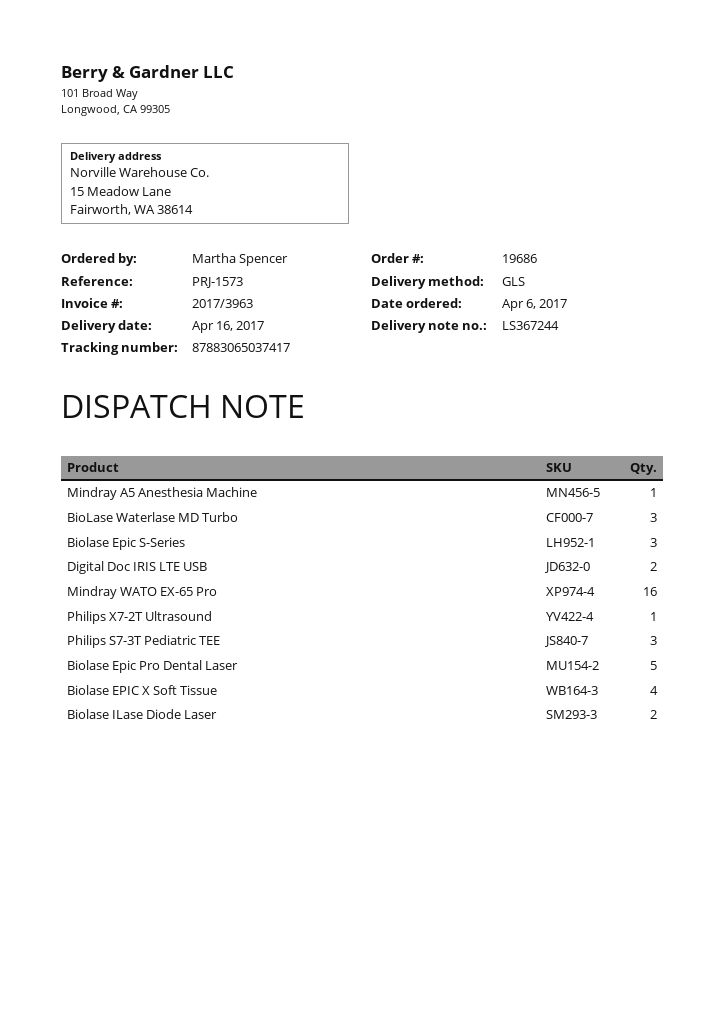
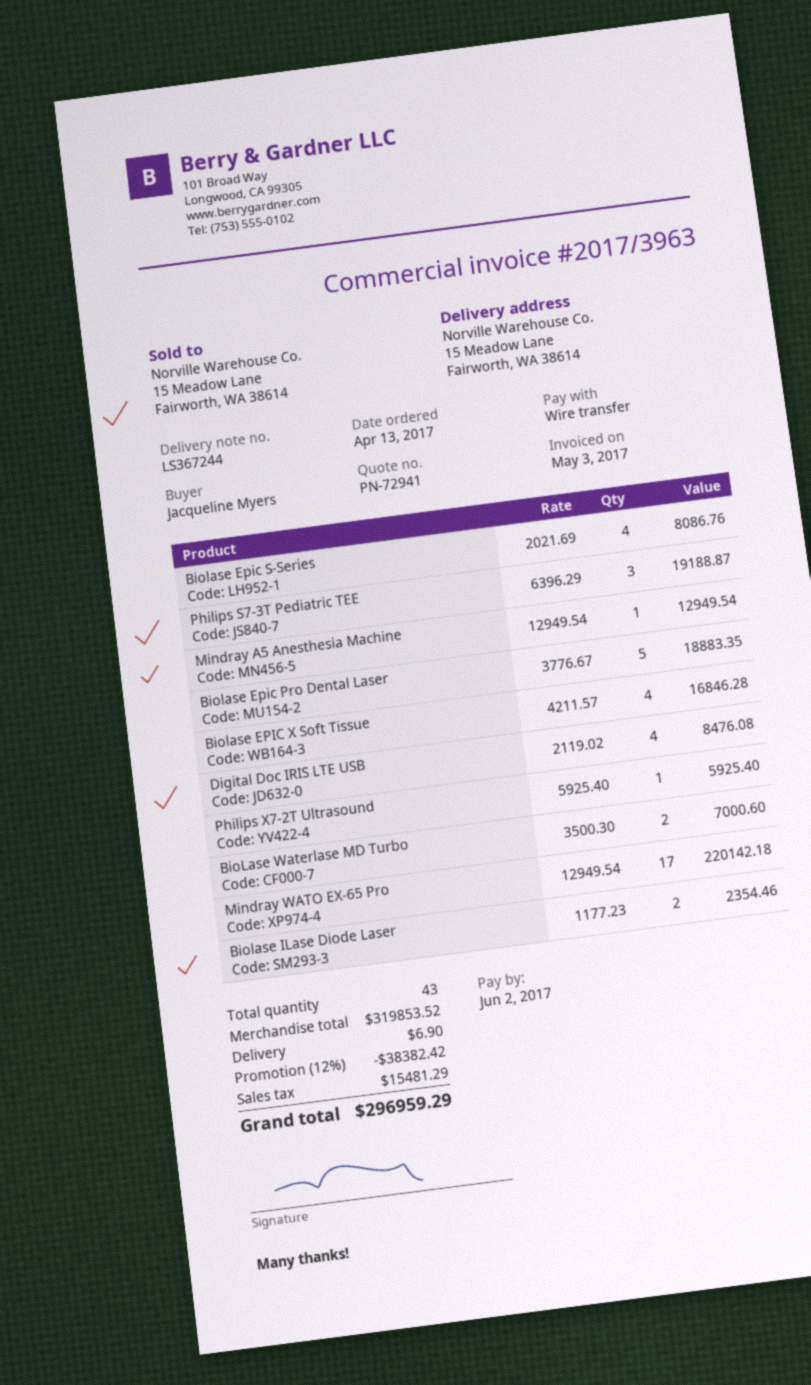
order date: 2017-04-06 -> 2017-04-13
ordered by: Martha Spencer -> Jacqueline Myers
BioLase Waterlase MD Turbo: 3 -> 2
Biolase Epic S-Series: 3 -> 4
Digital Doc IRIS LTE USB: 2 -> 4
Mindray WATO EX-65 Pro: 16 -> 17

